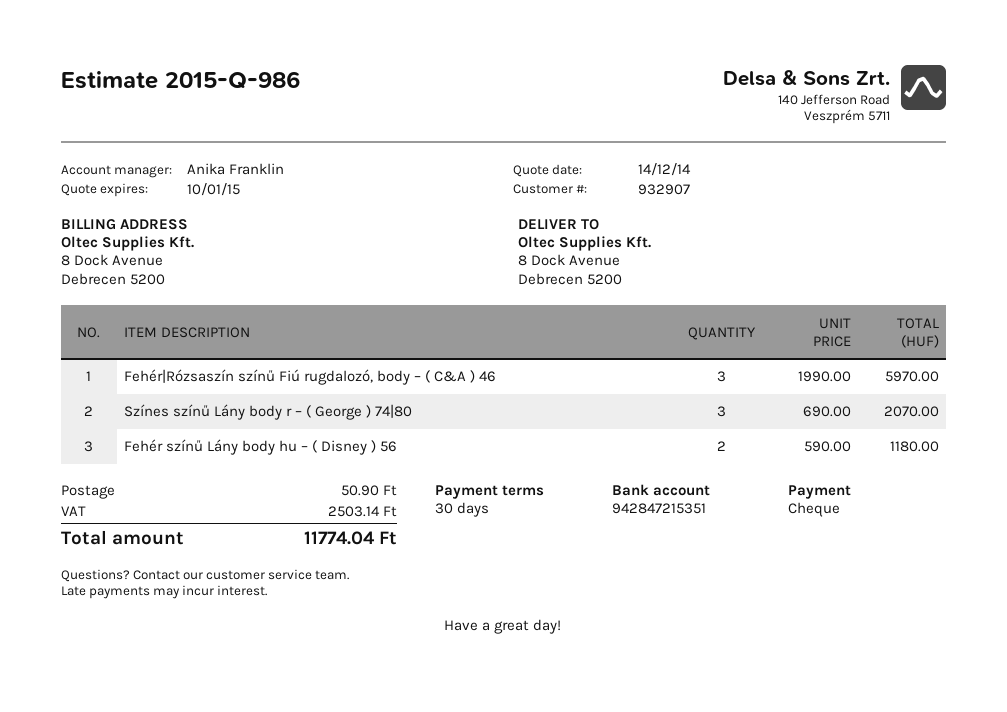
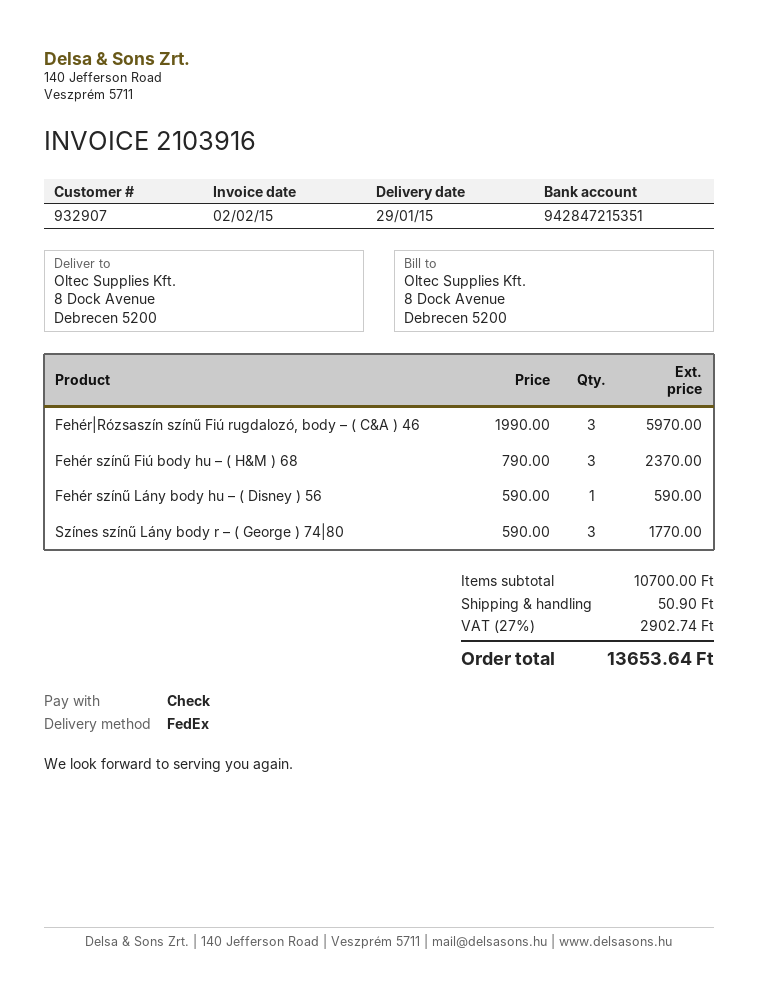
Színes színű Lány body r – ( George ) 74|80: 3 x 690.00 = 2070.00 -> 3 x 590.00 = 1770.00
Fehér színű Lány body hu – ( Disney ) 56: 2 x 590.00 = 1180.00 -> 1 x 590.00 = 590.00
Fehér színű Fiú body hu – ( H&M ) 68: none -> 3 x 790.00 = 2370.00
tax: 2503.14 -> 2902.74
total: 11774.04 -> 13653.64

